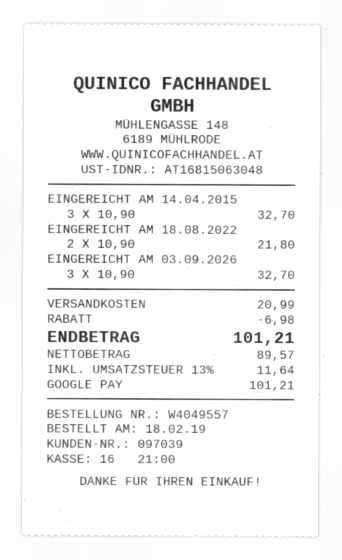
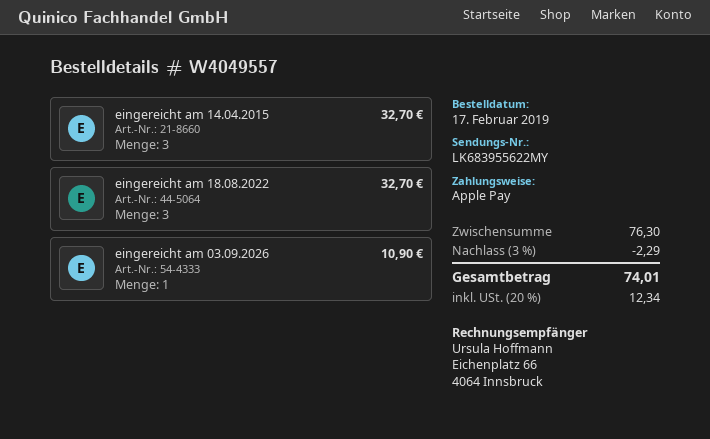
order date: 2019-02-18 -> 2019-02-17
payment method: Google Pay -> Apple Pay
EINGEREICHT AM 18.08.2022: 2 for 21.80 -> 3 for 32.70
EINGEREICHT AM 03.09.2026: 3 for 32.70 -> 1 for 10.90
discount: 6.98 -> 2.29
shipping: 20.99 -> none
tax: 13% = 11.64 -> 20% = 12.34
total: 101.21 -> 74.01

